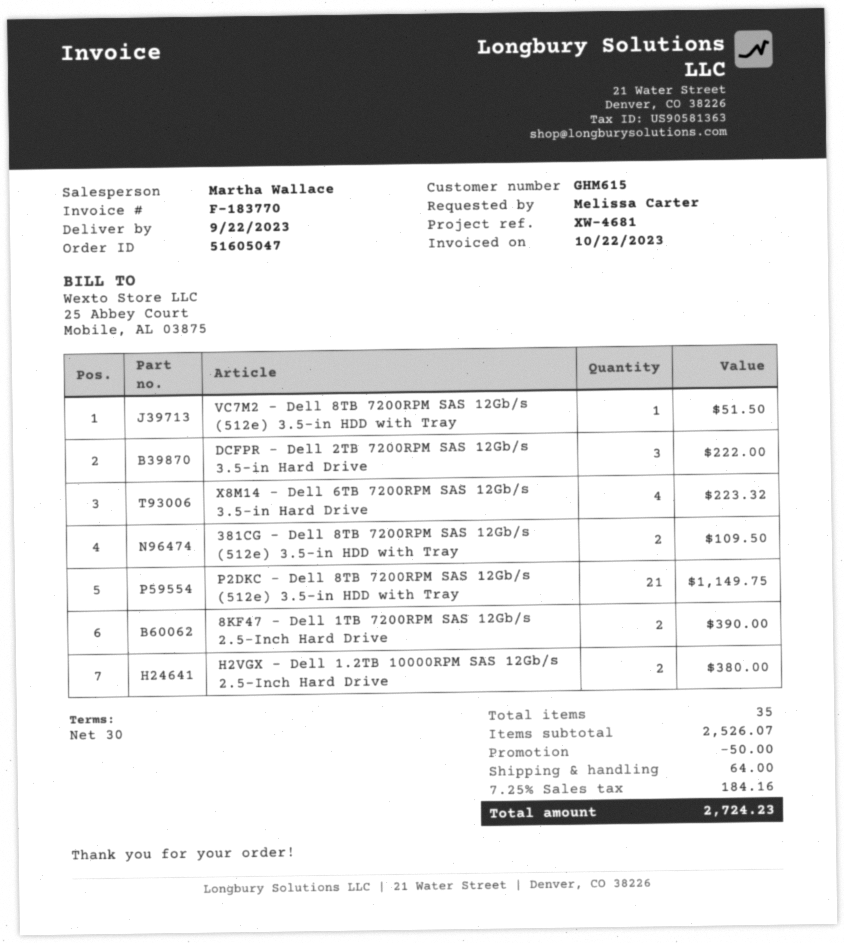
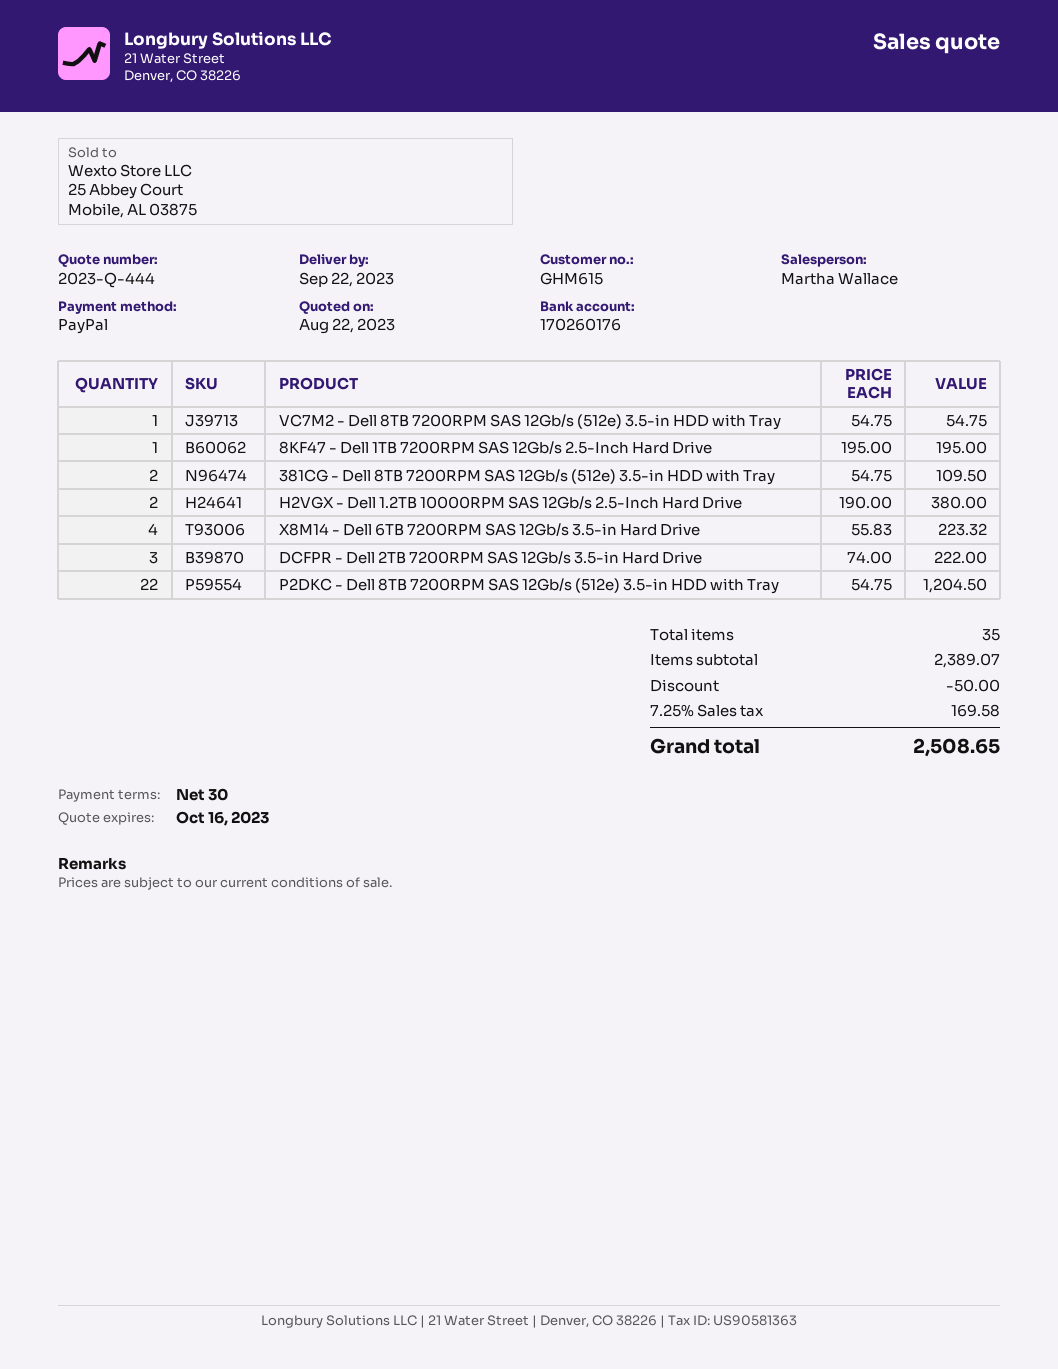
VC7M2 - Dell 8TB 7200RPM SAS 12Gb/s (512e) 3.5-in HDD with Tray: 1 for 51.50 -> 1 for 54.75
P2DKC - Dell 8TB 7200RPM SAS 12Gb/s (512e) 3.5-in HDD with Tray: 21 for 1149.75 -> 22 for 1204.50
8KF47 - Dell 1TB 7200RPM SAS 12Gb/s 2.5-Inch Hard Drive: 2 for 390.00 -> 1 for 195.00
subtotal: 2526.07 -> 2389.07
shipping: 64.00 -> none
tax: 7.25% = 184.16 -> 7.25% = 169.58
total: 2724.23 -> 2508.65

